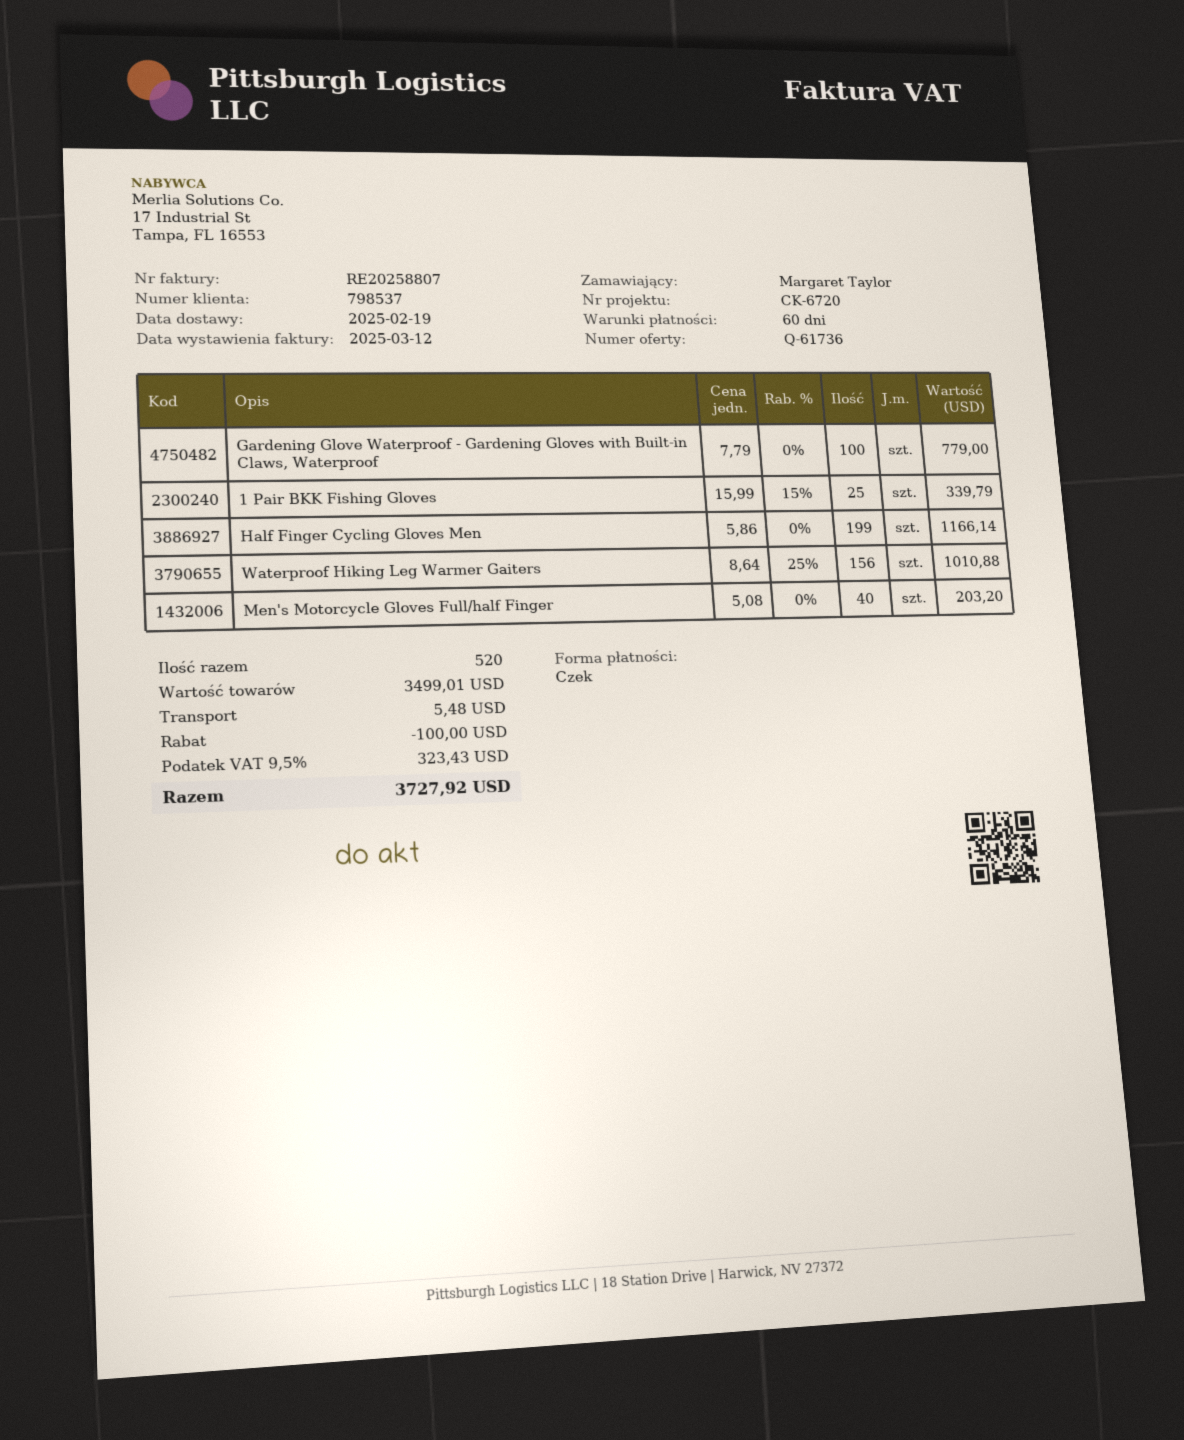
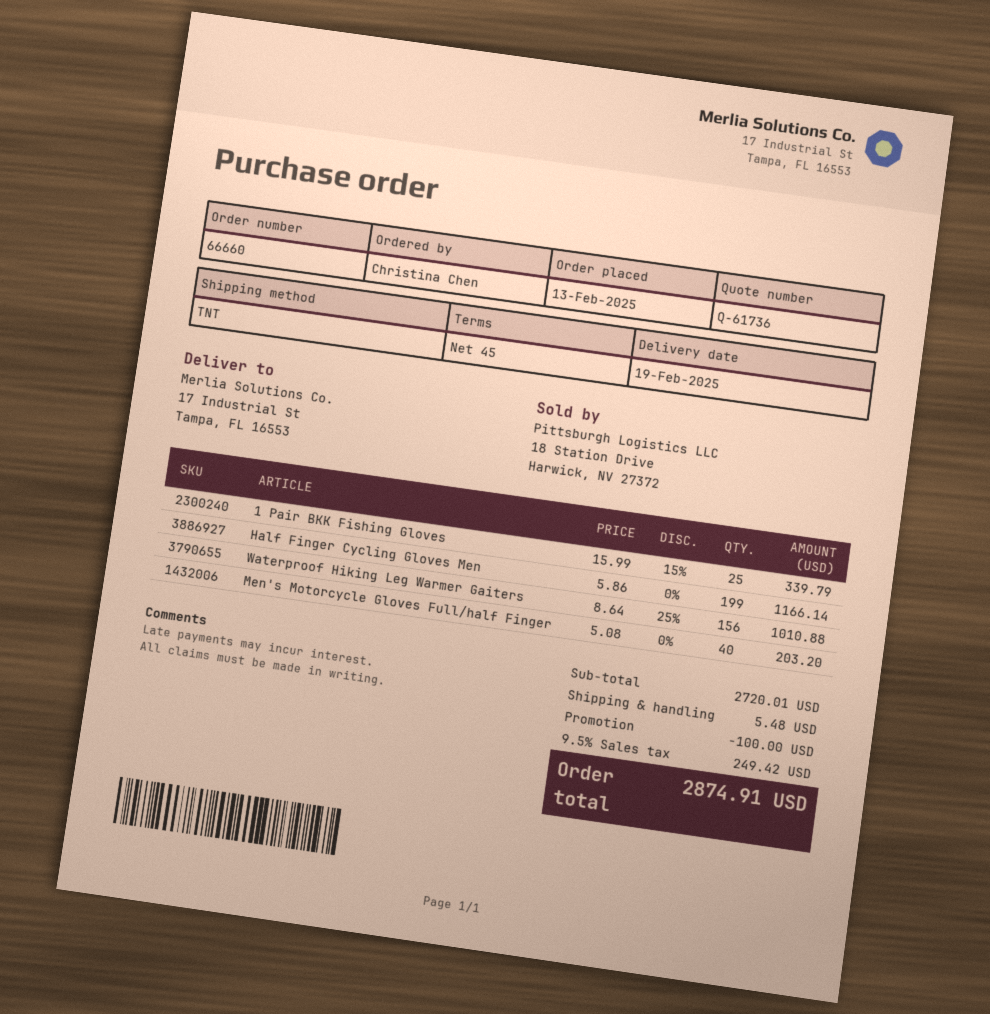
payment terms: 60 days -> 45 days
ordered by: Margaret Taylor -> Christina Chen
Gardening Glove Waterproof - Gardening Gloves with Built-in Claws, Waterproof: 100 x 7.79 = 779.00 -> none
subtotal: 3499.01 -> 2720.01
tax: 9.5% = 323.43 -> 9.5% = 249.42
total: 3727.92 -> 2874.91

